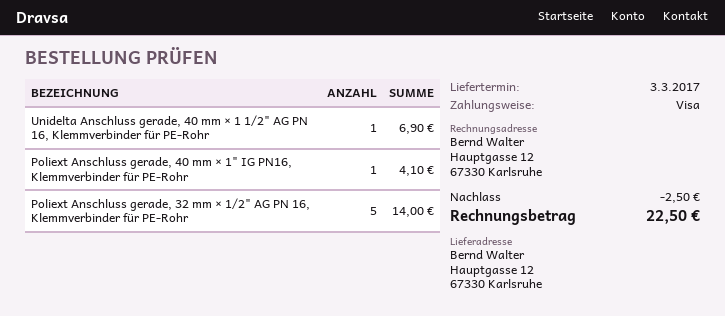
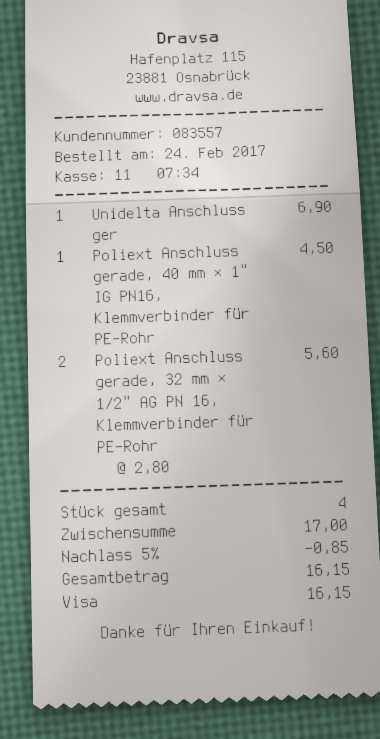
Poliext Anschluss gerade, 40 mm × 1" IG PN16, Klemmverbinder für PE-Rohr: 1 for 4.10 -> 1 for 4.50
Poliext Anschluss gerade, 32 mm × 1/2" AG PN 16, Klemmverbinder für PE-Rohr: 5 for 14.00 -> 2 for 5.60
discount: 2.50 -> 0.85
total: 22.50 -> 16.15

